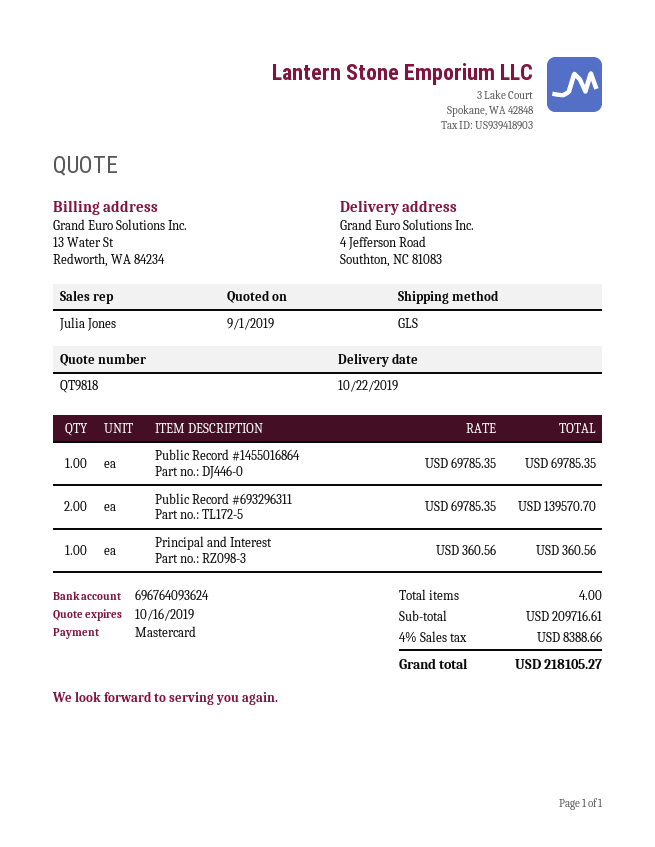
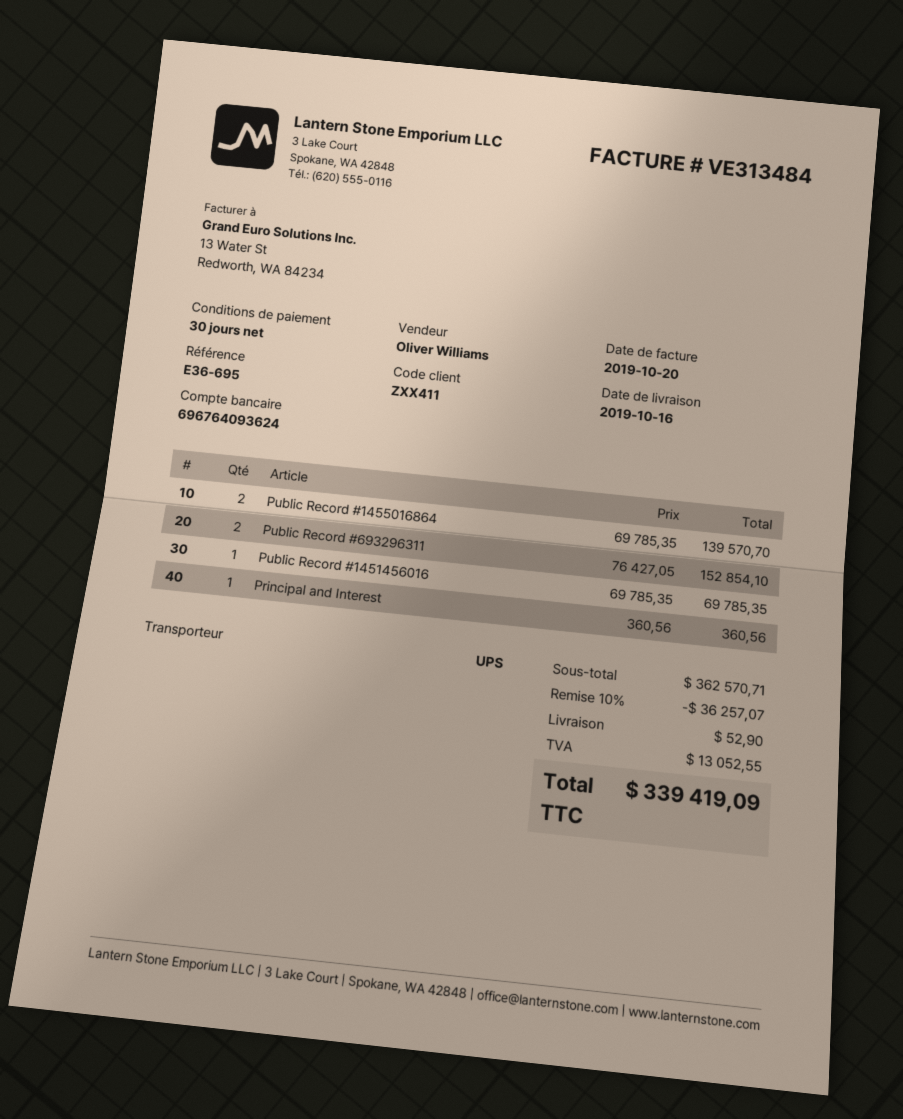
delivery date: 2019-10-22 -> 2019-10-16
sales rep: Julia Jones -> Oliver Williams
shipping method: GLS -> UPS
Public Record #1455016864: 1 x 69785.35 = 69785.35 -> 2 x 69785.35 = 139570.70
Public Record #693296311: 2 x 69785.35 = 139570.70 -> 2 x 76427.05 = 152854.10
Public Record #1451456016: none -> 1 x 69785.35 = 69785.35
subtotal: 209716.61 -> 362570.71
discount: none -> 10% = 36257.07
shipping: none -> 52.90
tax: 8388.66 -> 13052.55
total: 218105.27 -> 339419.09

